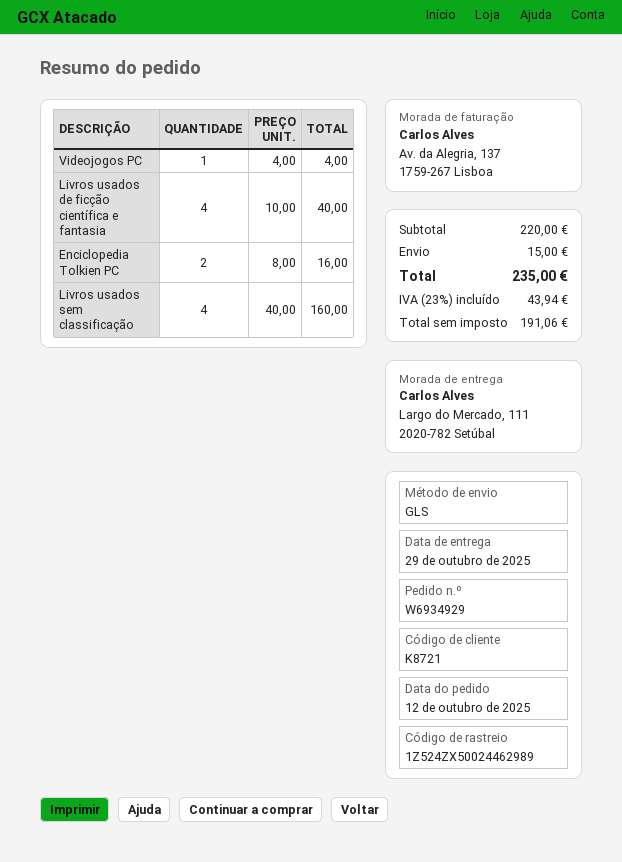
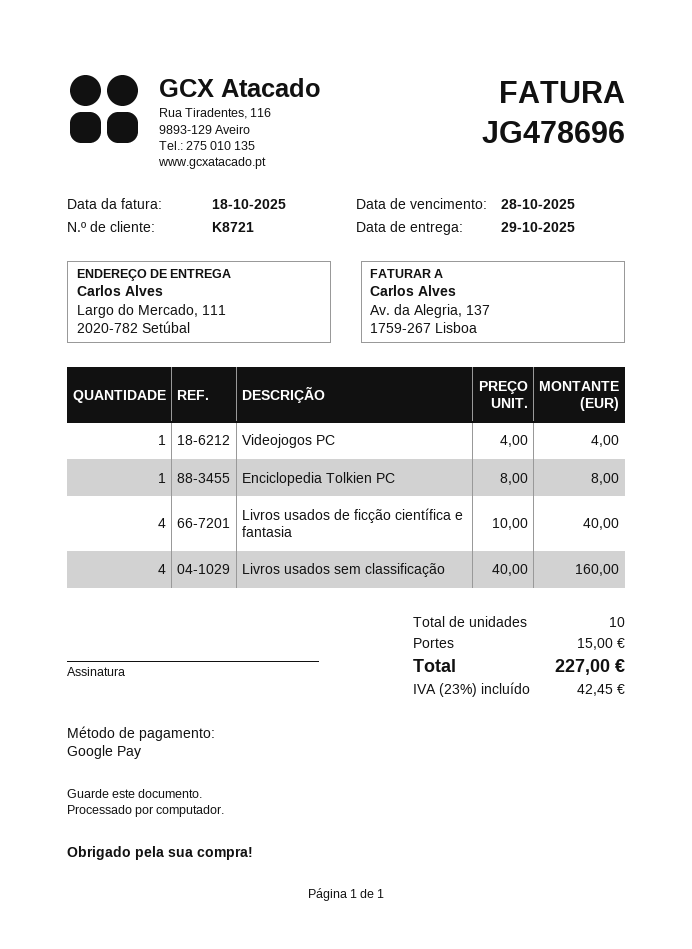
Enciclopedia Tolkien PC: 2 x 8.00 = 16.00 -> 1 x 8.00 = 8.00
tax: 23% = 43.94 -> 23% = 42.45
total: 235.00 -> 227.00

